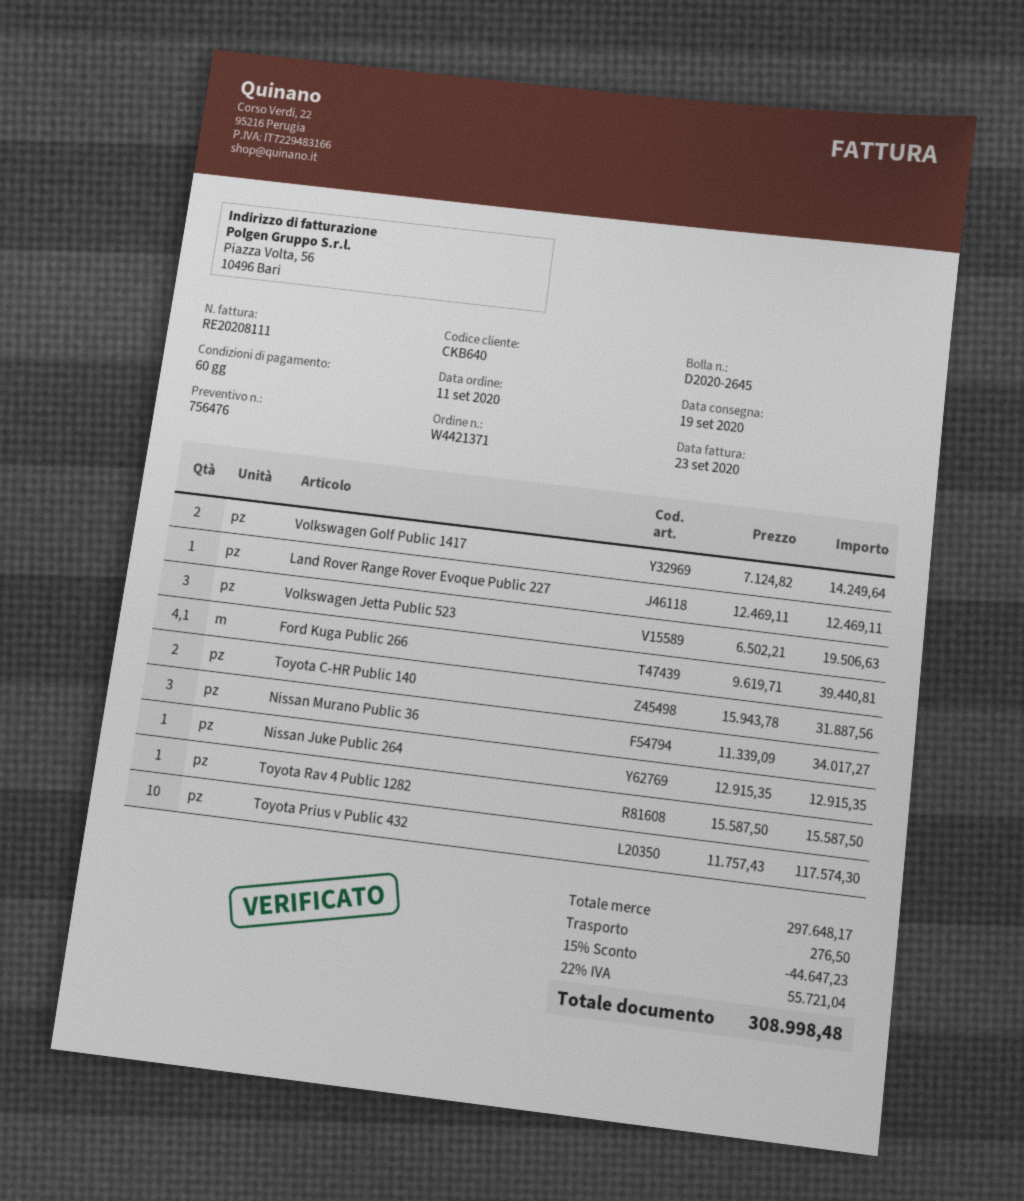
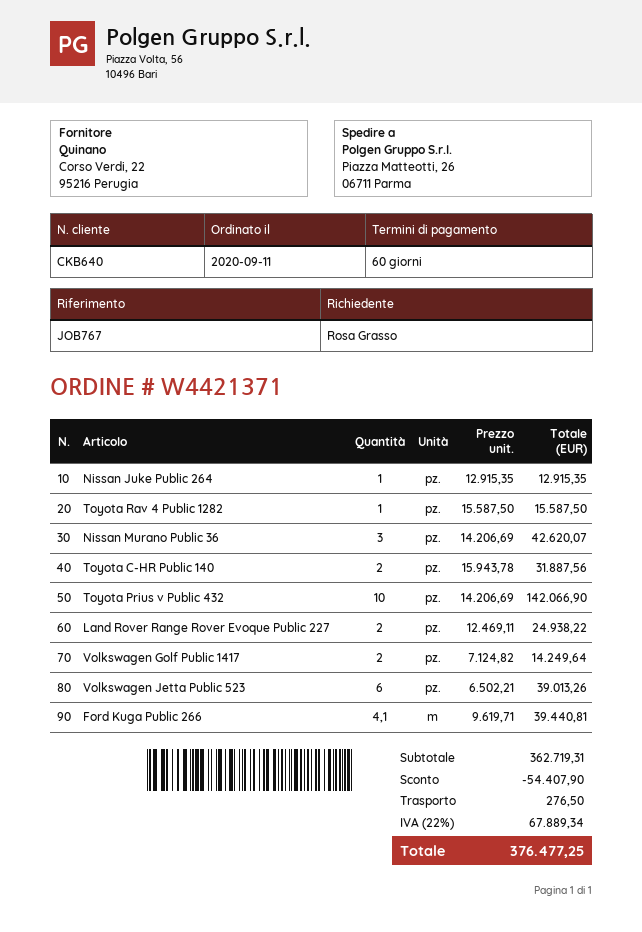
Land Rover Range Rover Evoque Public 227: 1 x 12469.11 = 12469.11 -> 2 x 12469.11 = 24938.22
Volkswagen Jetta Public 523: 3 x 6502.21 = 19506.63 -> 6 x 6502.21 = 39013.26
Nissan Murano Public 36: 3 x 11339.09 = 34017.27 -> 3 x 14206.69 = 42620.07
Toyota Prius v Public 432: 10 x 11757.43 = 117574.30 -> 10 x 14206.69 = 142066.90
subtotal: 297648.17 -> 362719.31
discount: 44647.23 -> 54407.90
tax: 22% = 55721.04 -> 22% = 67889.34
total: 308998.48 -> 376477.25

